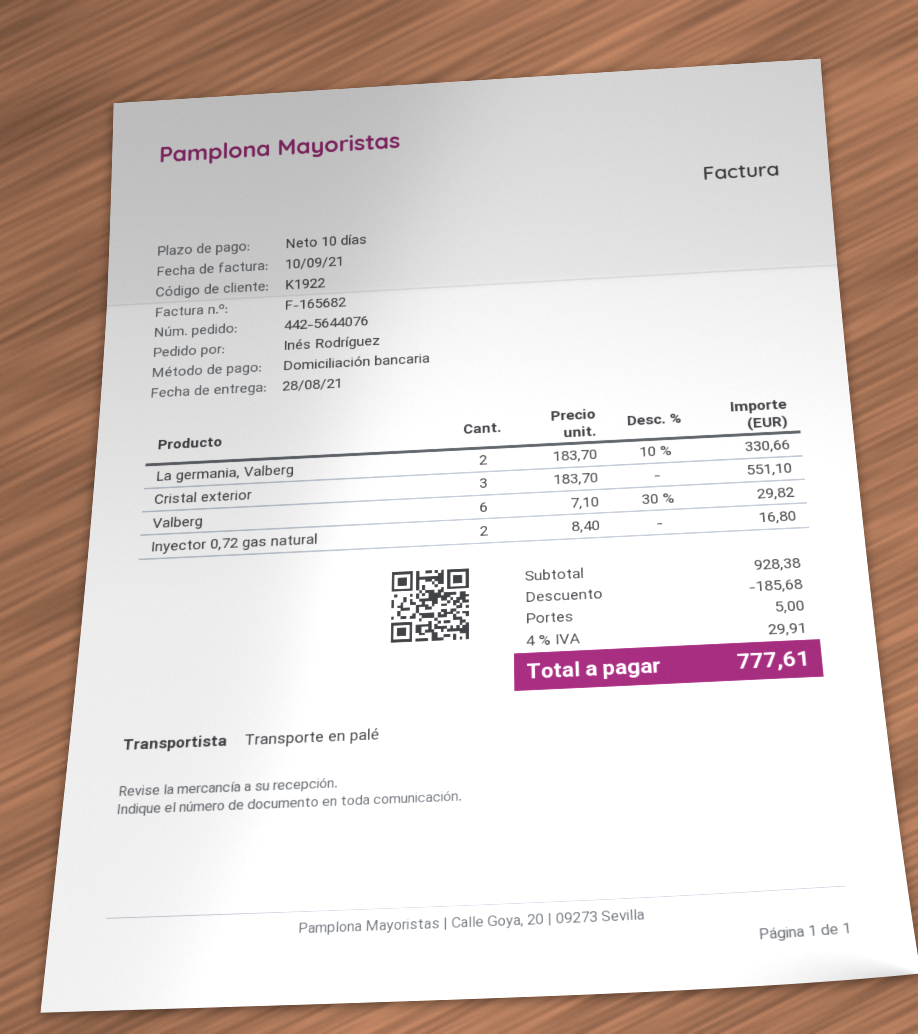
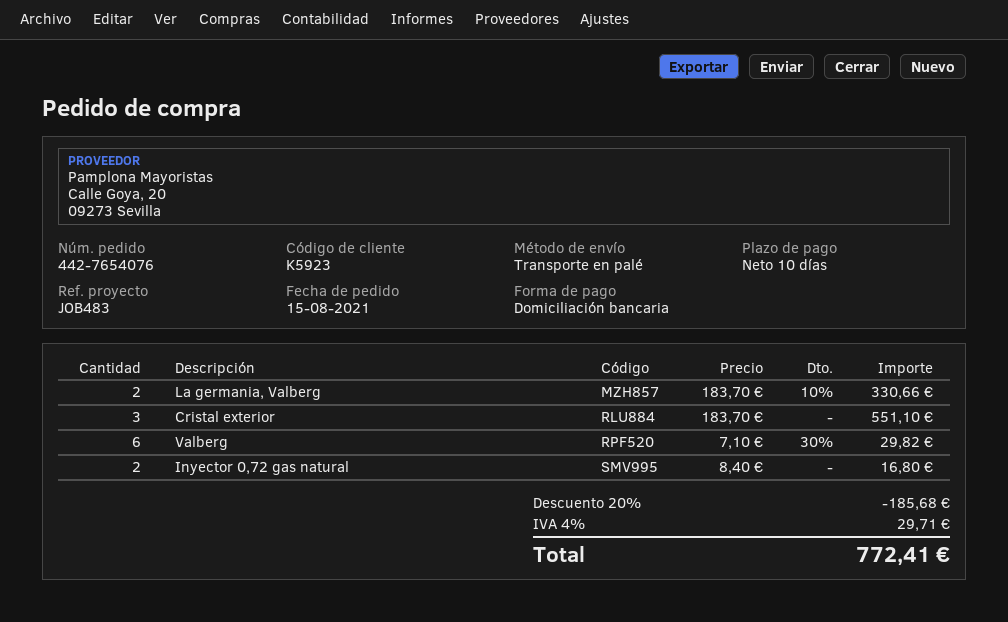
order number: 442-5644076 -> 442-7654076
customer number: K1922 -> K5923
shipping: 5.00 -> none
tax: 4% = 29.91 -> 4% = 29.71
total: 777.61 -> 772.41

